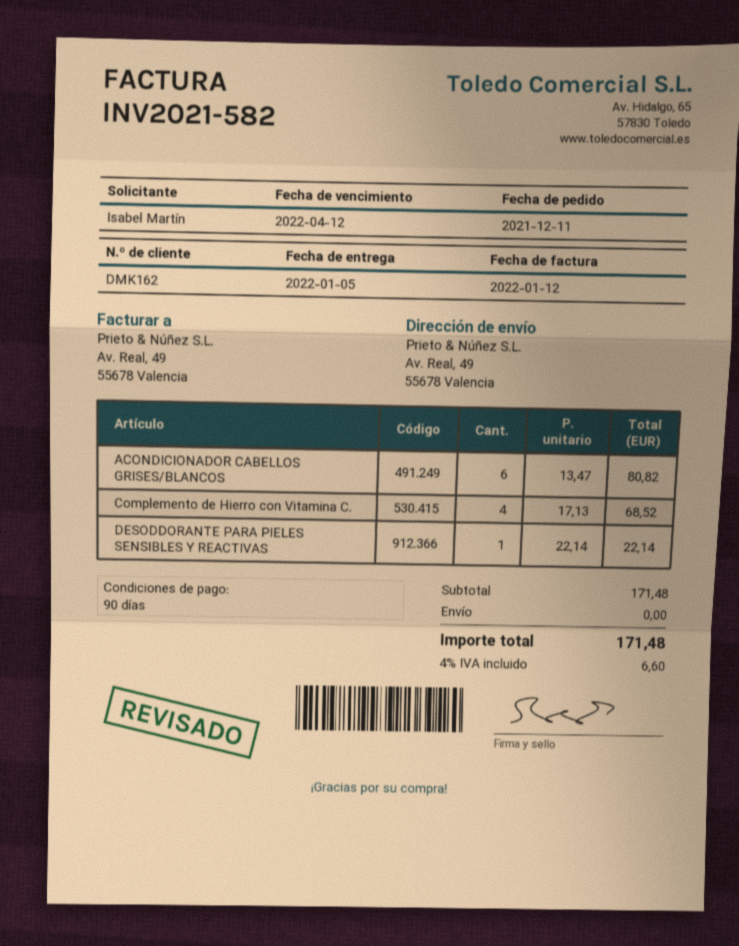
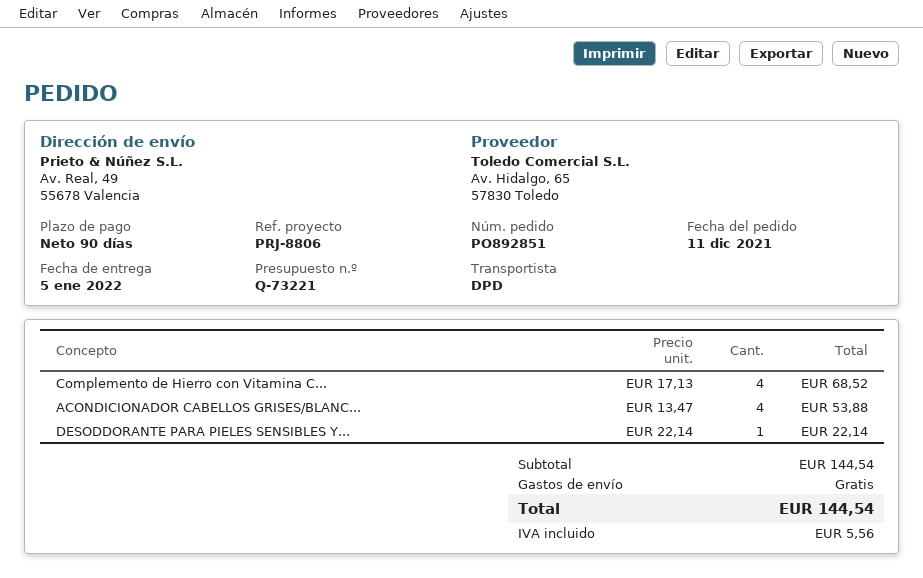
ACONDICIONADOR CABELLOS GRISES/BLANCOS: 6 x 13.47 = 80.82 -> 4 x 13.47 = 53.88
subtotal: 171.48 -> 144.54
tax: 6.60 -> 5.56
total: 171.48 -> 144.54

